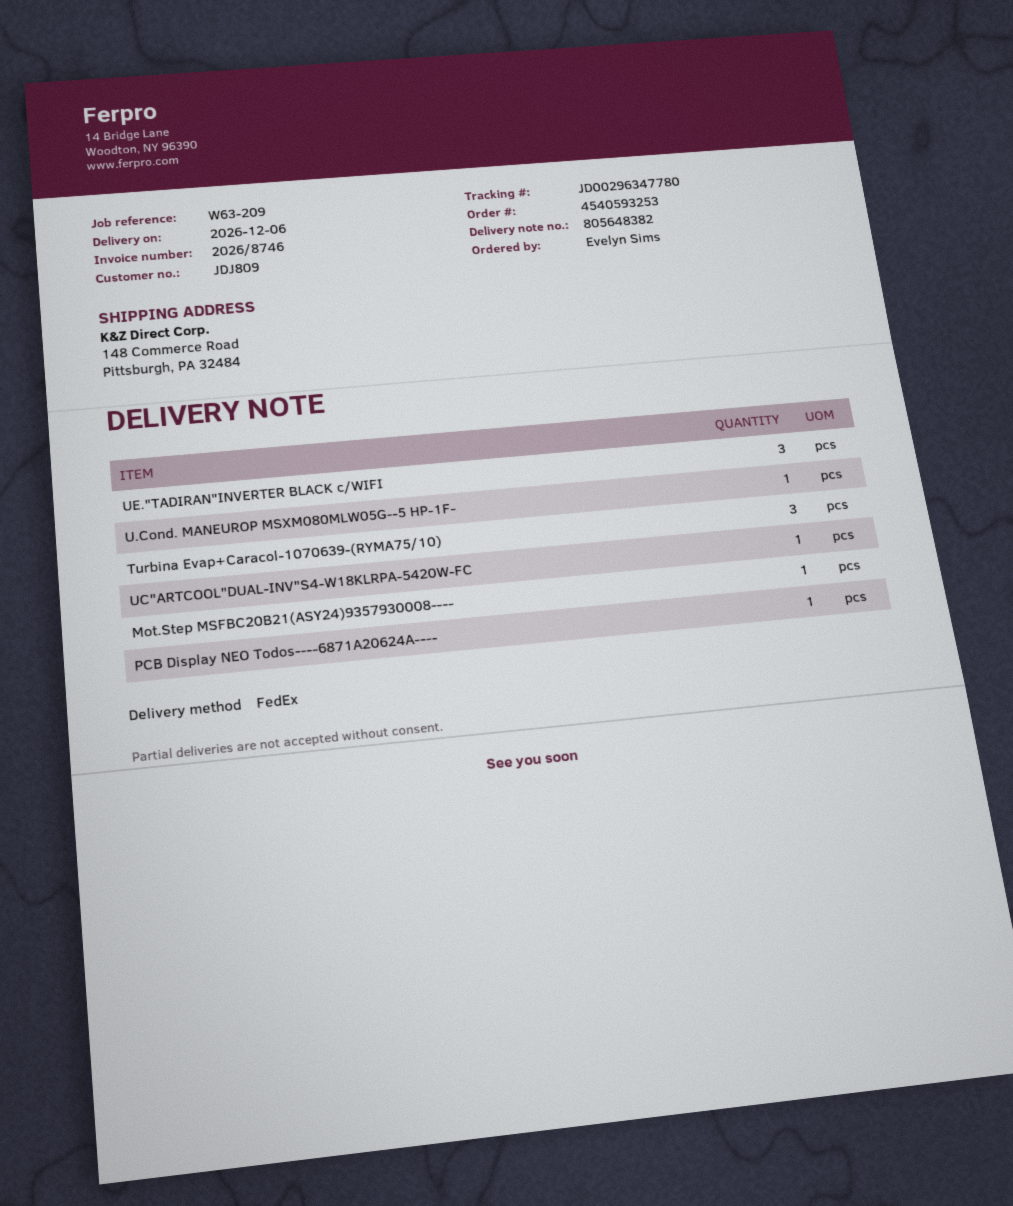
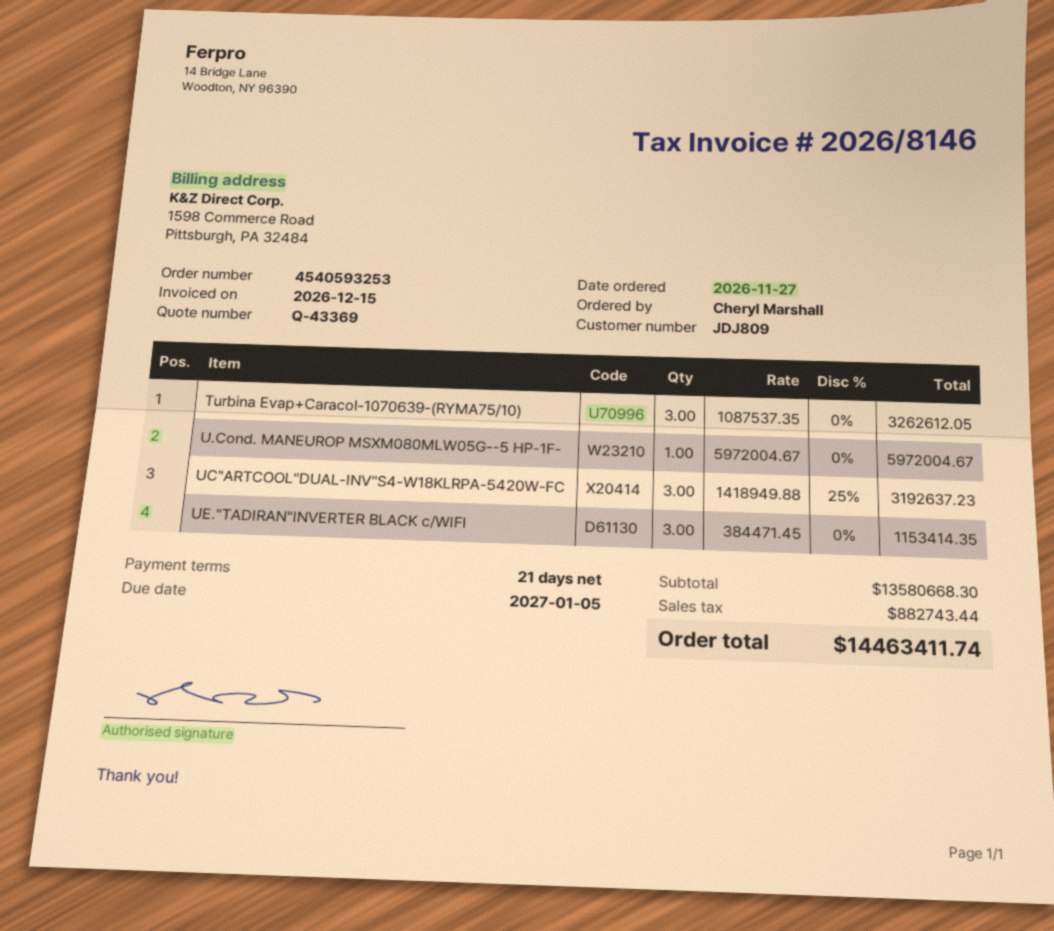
invoice number: 2026/8746 -> 2026/8146
ordered by: Evelyn Sims -> Cheryl Marshall
UC"ARTCOOL"DUAL-INV"S4-W18KLRPA-5420W-FC: 1 -> 3
Mot.Step MSFBC20B21(ASY24)9357930008----: 1 -> none
PCB Display NEO Todos----6871A20624A----: 1 -> none

